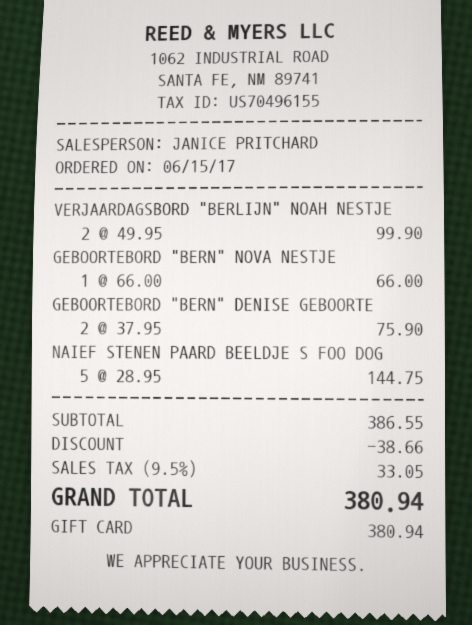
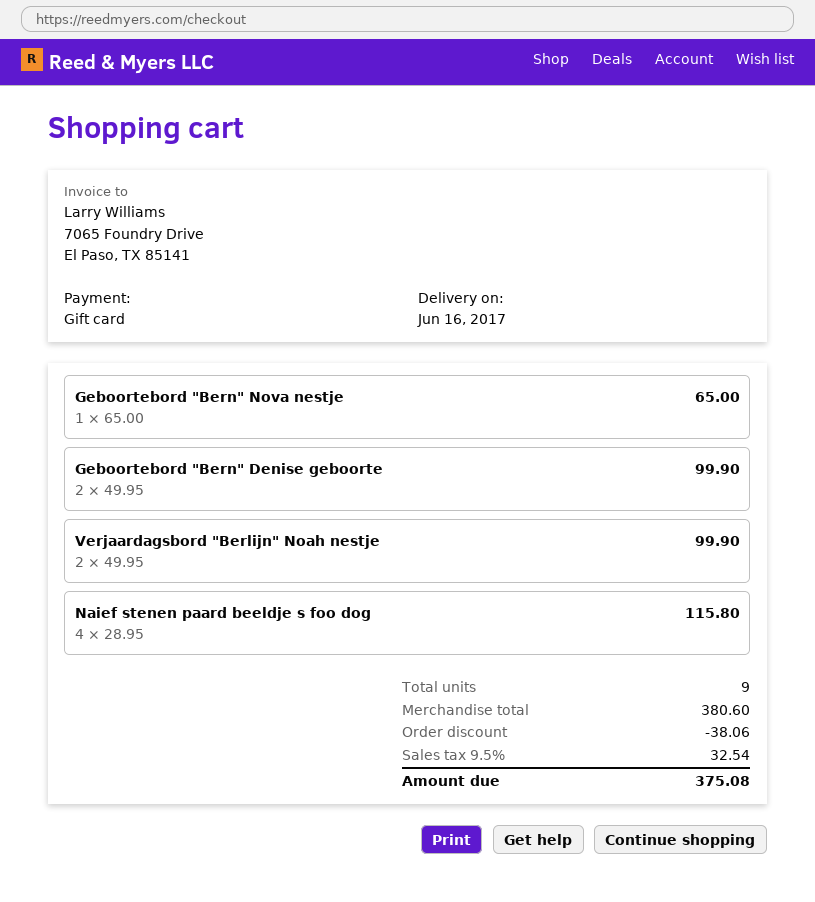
GEBOORTEBORD "BERN" NOVA NESTJE: 1 x 66.00 = 66.00 -> 1 x 65.00 = 65.00
GEBOORTEBORD "BERN" DENISE GEBOORTE: 2 x 37.95 = 75.90 -> 2 x 49.95 = 99.90
NAIEF STENEN PAARD BEELDJE S FOO DOG: 5 x 28.95 = 144.75 -> 4 x 28.95 = 115.80
subtotal: 386.55 -> 380.60
discount: 38.66 -> 38.06
tax: 9.5% = 33.05 -> 9.5% = 32.54
total: 380.94 -> 375.08

